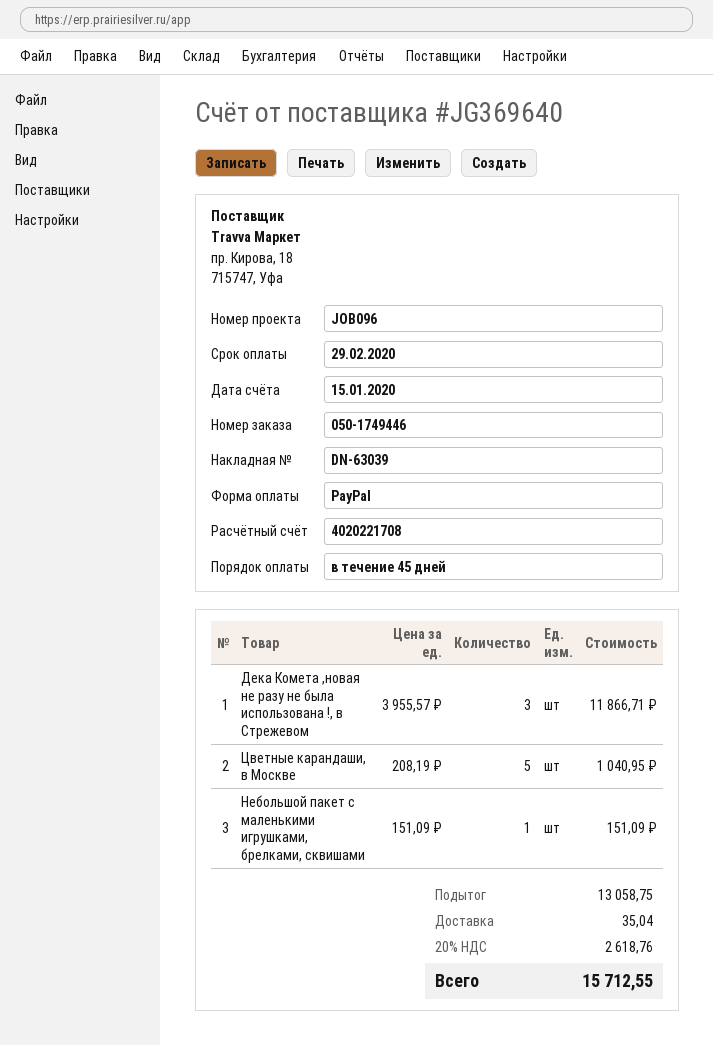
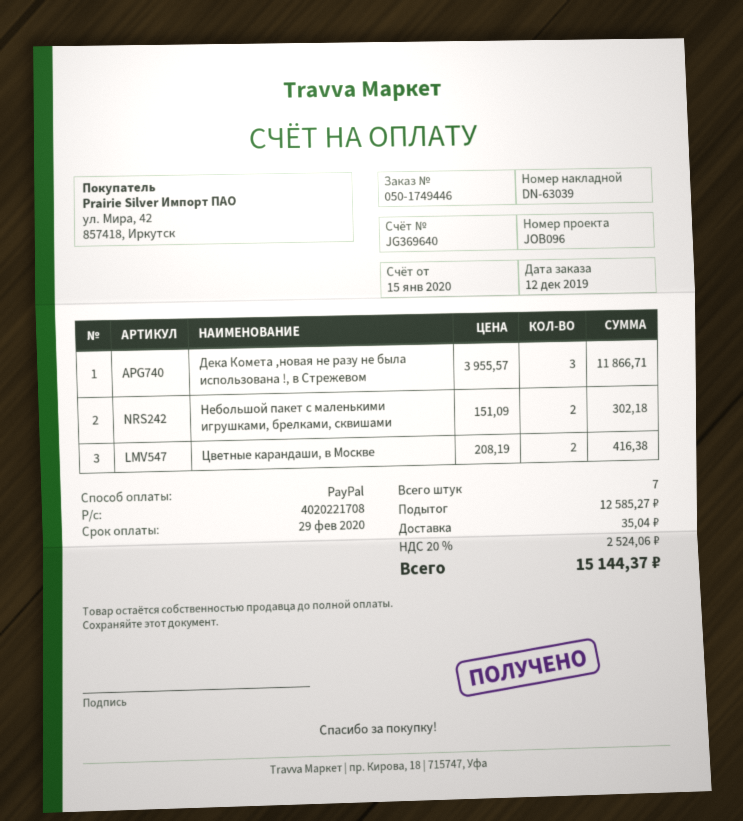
Цветные карандаши, в Москве: 5 x 208.19 = 1040.95 -> 2 x 208.19 = 416.38
Небольшой пакет с маленькими игрушками, брелками, сквишами: 1 x 151.09 = 151.09 -> 2 x 151.09 = 302.18
subtotal: 13058.75 -> 12585.27
tax: 20% = 2618.76 -> 20% = 2524.06
total: 15712.55 -> 15144.37

